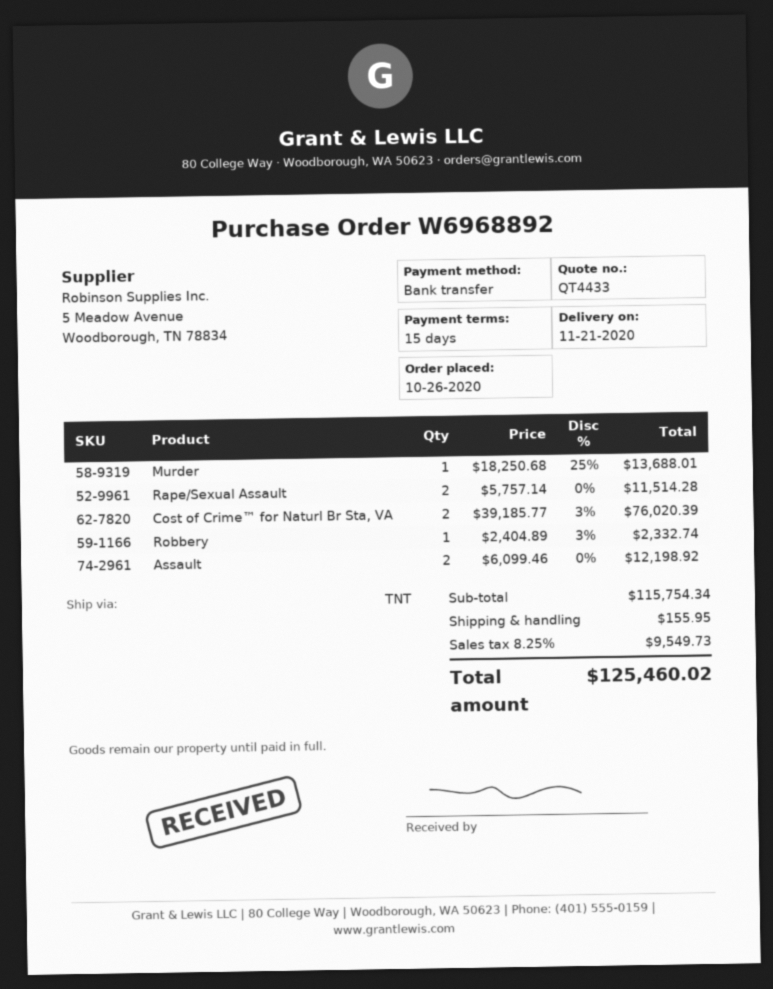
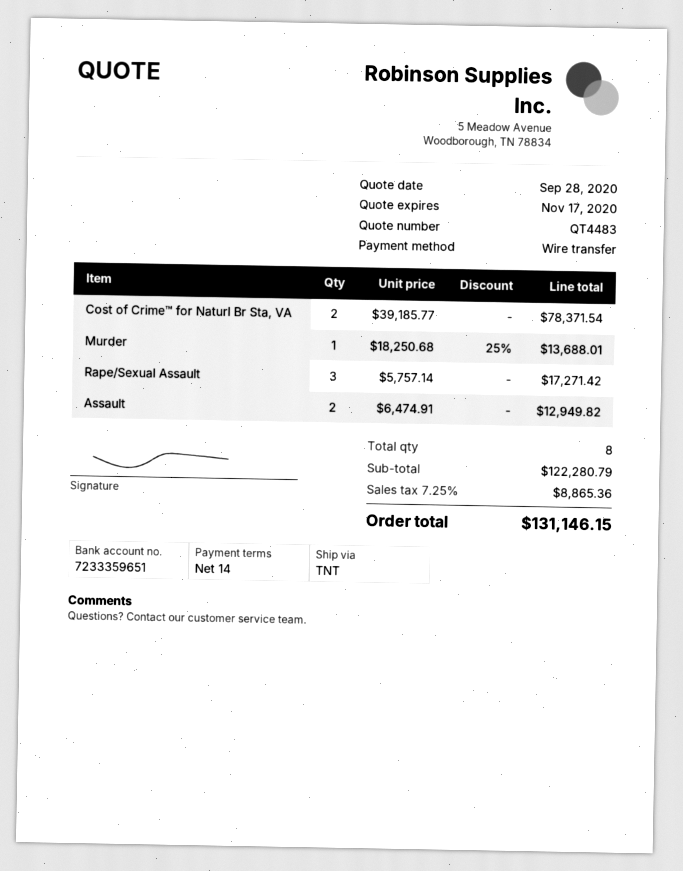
quote number: QT4433 -> QT4483
payment terms: 15 days -> 14 days
Rape/Sexual Assault: 2 x 5757.14 = 11514.28 -> 3 x 5757.14 = 17271.42
Cost of Crime™ for Naturl Br Sta, VA: 2 x 39185.77 - 3% = 76020.39 -> 2 x 39185.77 = 78371.54
Robbery: 1 x 2404.89 - 3% = 2332.74 -> none
Assault: 2 x 6099.46 = 12198.92 -> 2 x 6474.91 = 12949.82
subtotal: 115754.34 -> 122280.79
shipping: 155.95 -> none
tax: 8.25% = 9549.73 -> 7.25% = 8865.36
total: 125460.02 -> 131146.15

